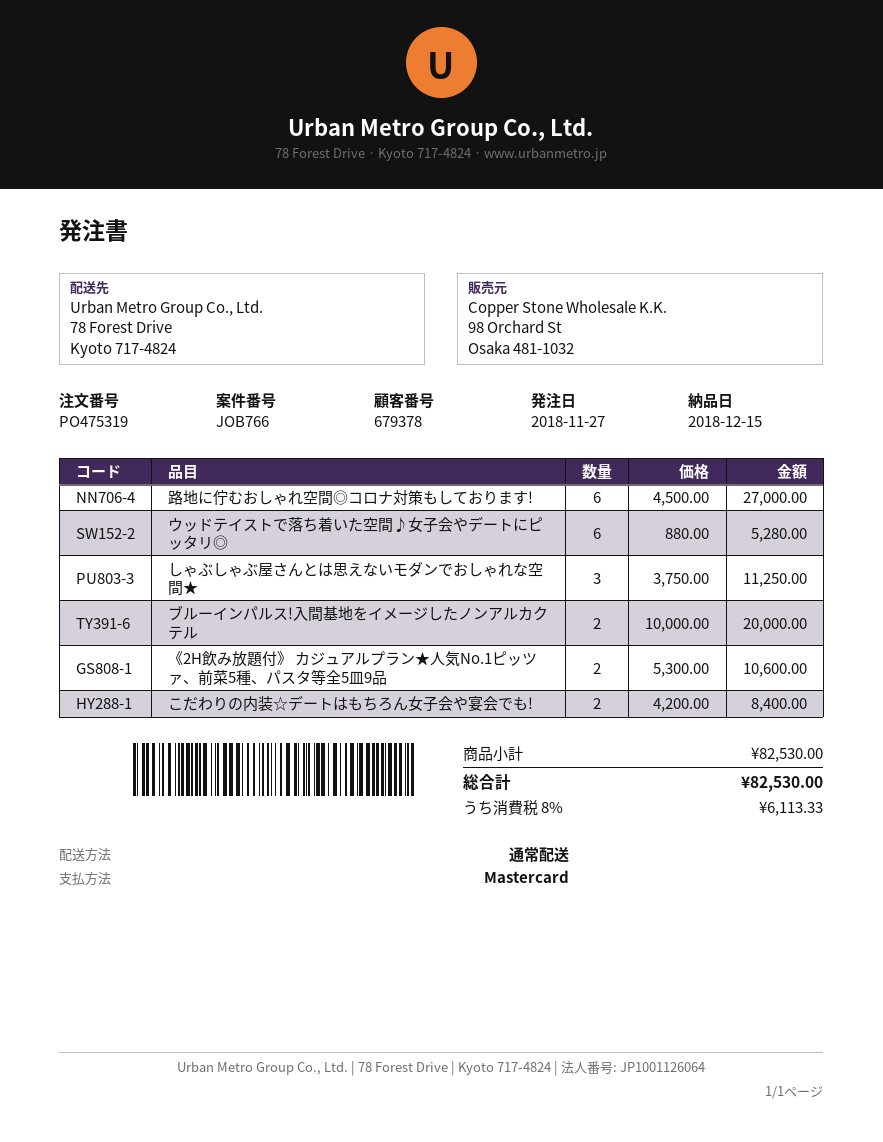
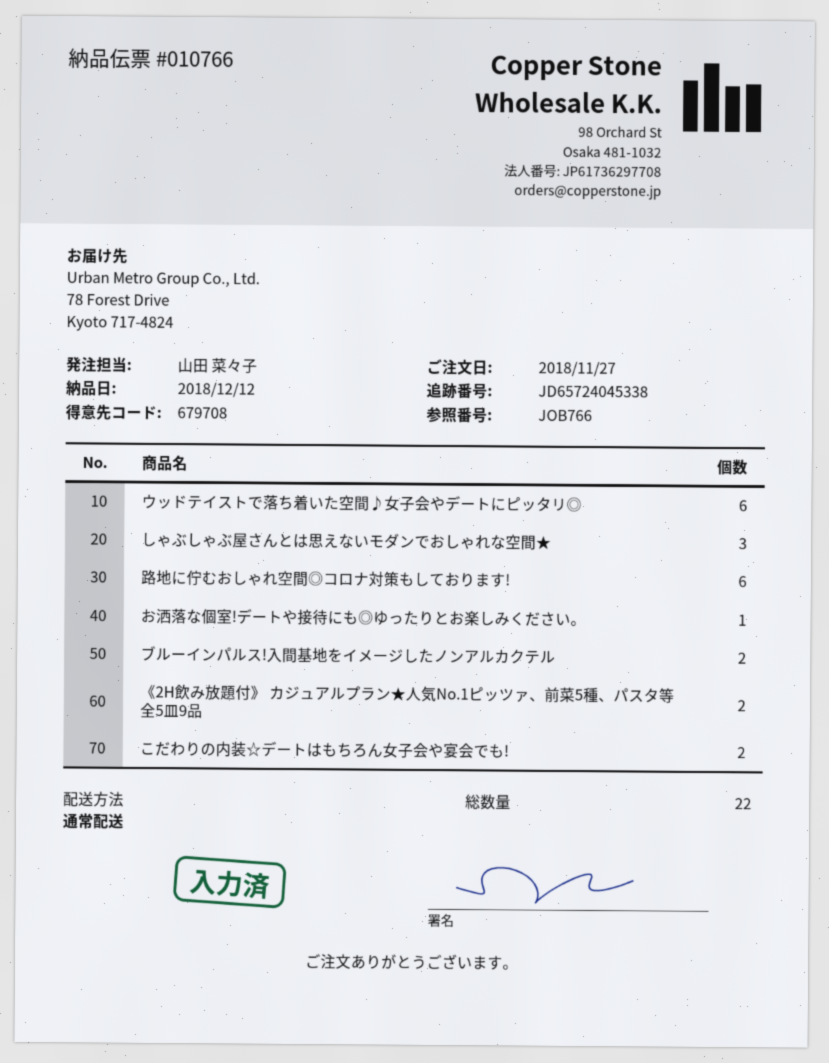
delivery date: 2018-12-15 -> 2018-12-12
customer number: 679378 -> 679708
お洒落な個室!デートや接待にも◎ゆったりとお楽しみください。: none -> 1

